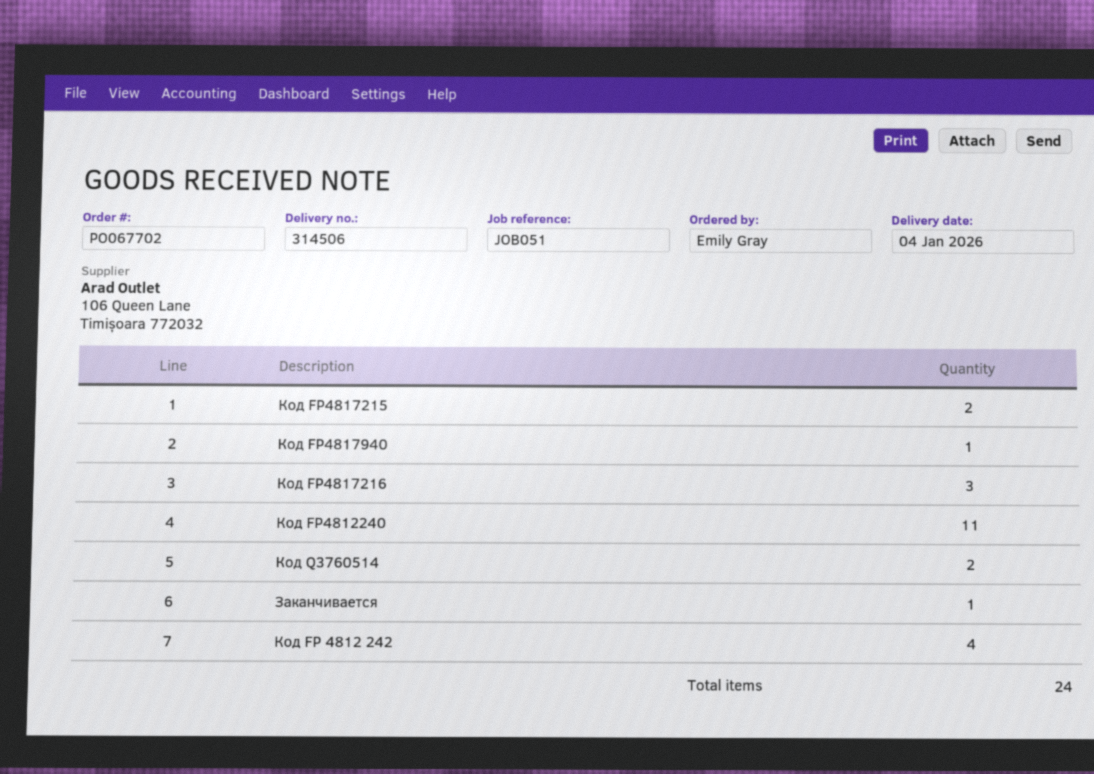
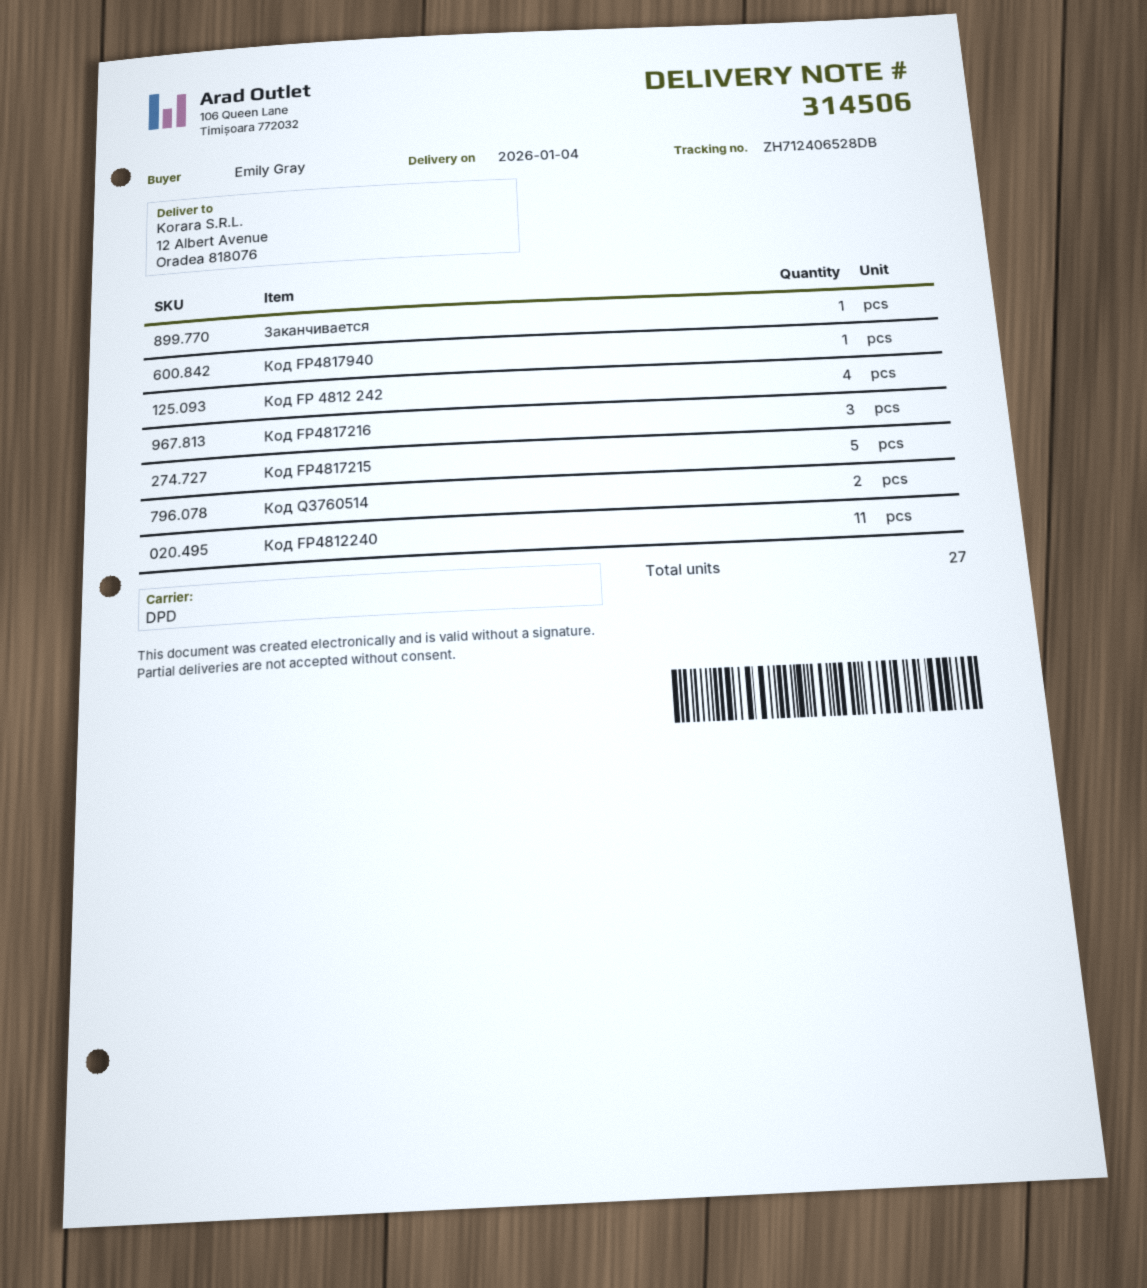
Код FP4817215: 2 -> 5
total quantity: 24 -> 27

